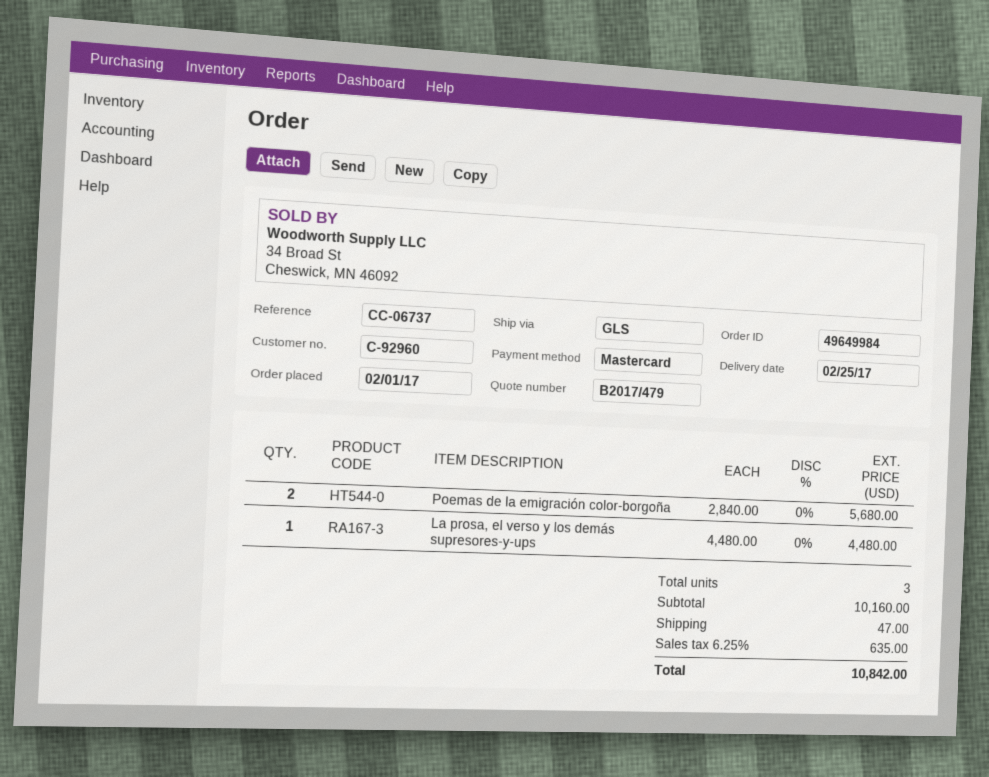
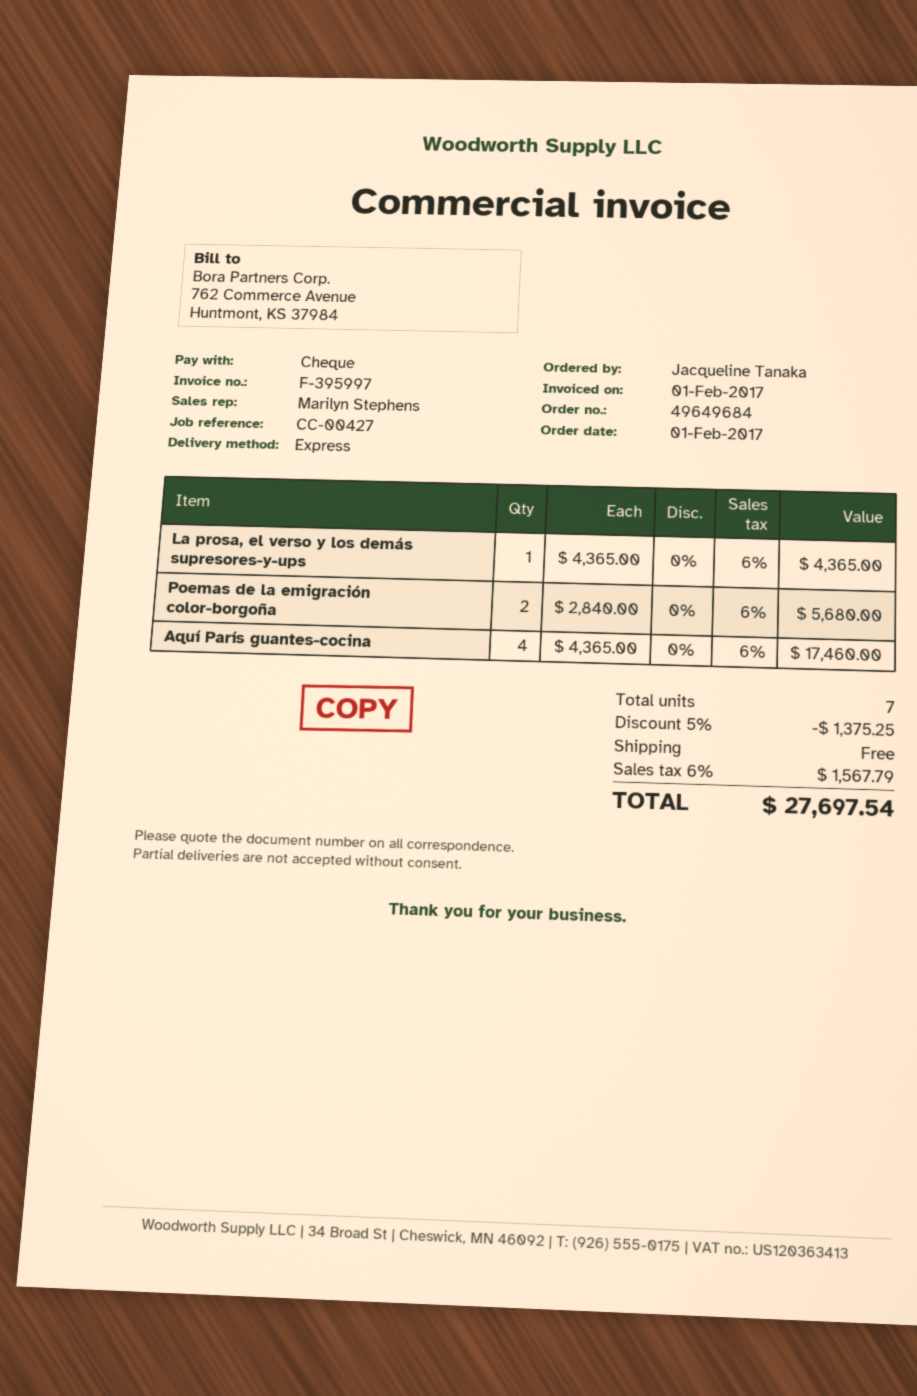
order number: 49649984 -> 49649684
reference: CC-06737 -> CC-00427
payment method: Mastercard -> cheque
shipping method: GLS -> express
La prosa, el verso y los demás supresores-y-ups: 1 x 4480.00 = 4480.00 -> 1 x 4365.00 = 4365.00
Aquí París guantes-cocina: none -> 4 x 4365.00 = 17460.00
total quantity: 3 -> 7
discount: none -> 5% = 1375.25
shipping: 47.00 -> 0.00
tax: 6.25% = 635.00 -> 6% = 1567.79
total: 10842.00 -> 27697.54

